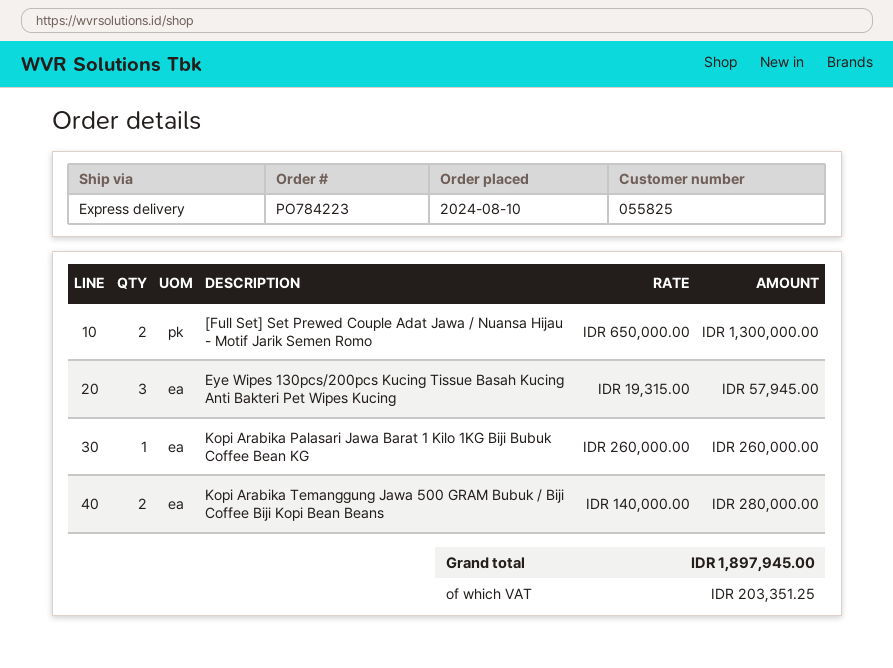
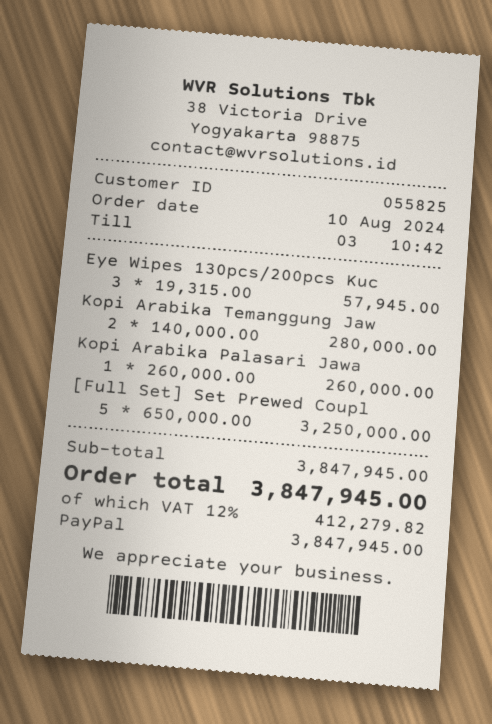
[Full Set] Set Prewed Couple Adat Jawa / Nuansa Hijau - Motif Jarik Semen Romo: 2 x 650000.00 = 1300000.00 -> 5 x 650000.00 = 3250000.00
tax: 203351.25 -> 412279.82
total: 1897945.00 -> 3847945.00

